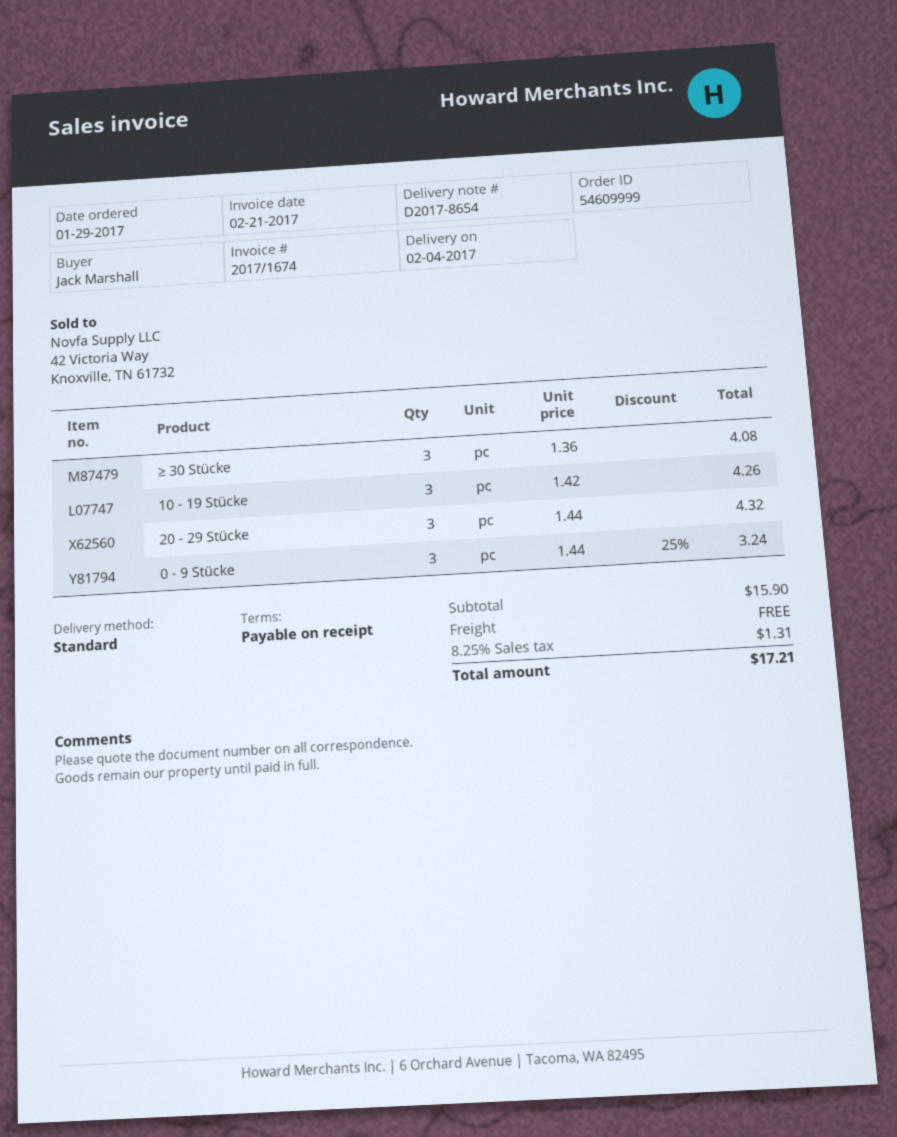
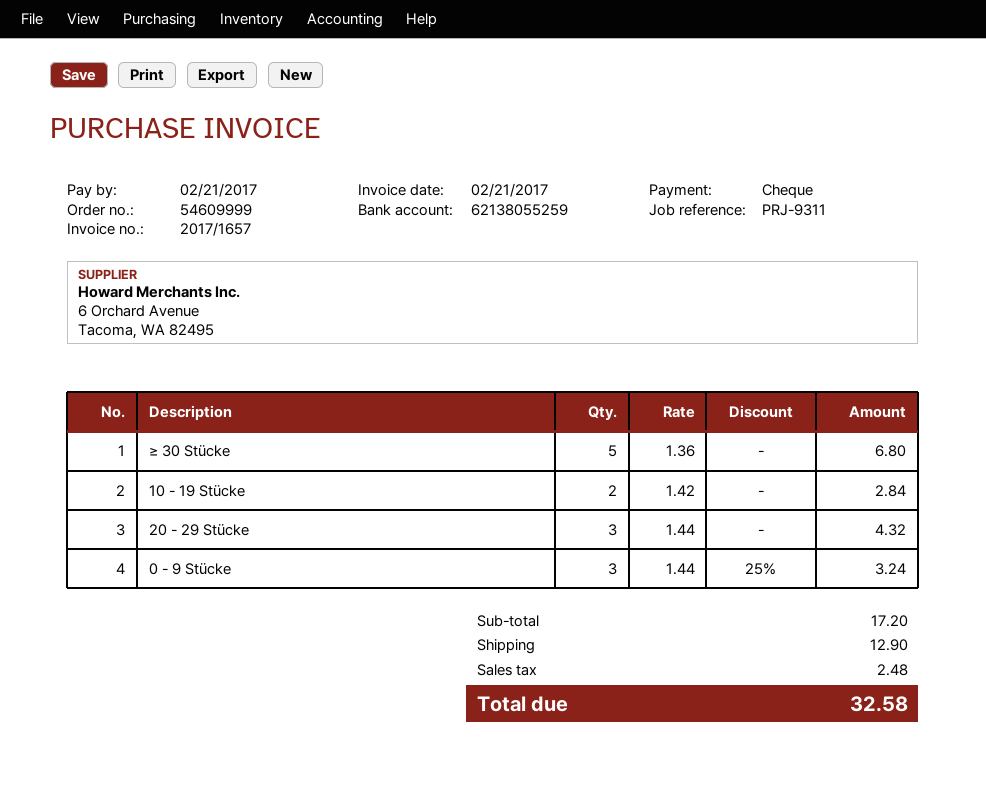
invoice number: 2017/1674 -> 2017/1657
≥ 30 Stücke: 3 x 1.36 = 4.08 -> 5 x 1.36 = 6.80
10 - 19 Stücke: 3 x 1.42 = 4.26 -> 2 x 1.42 = 2.84
subtotal: 15.90 -> 17.20
shipping: 0.00 -> 12.90
tax: 1.31 -> 2.48
total: 17.21 -> 32.58

